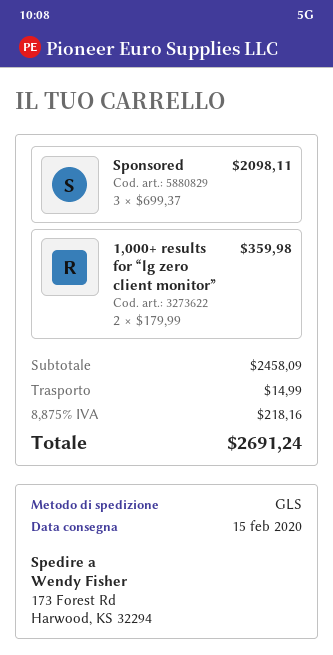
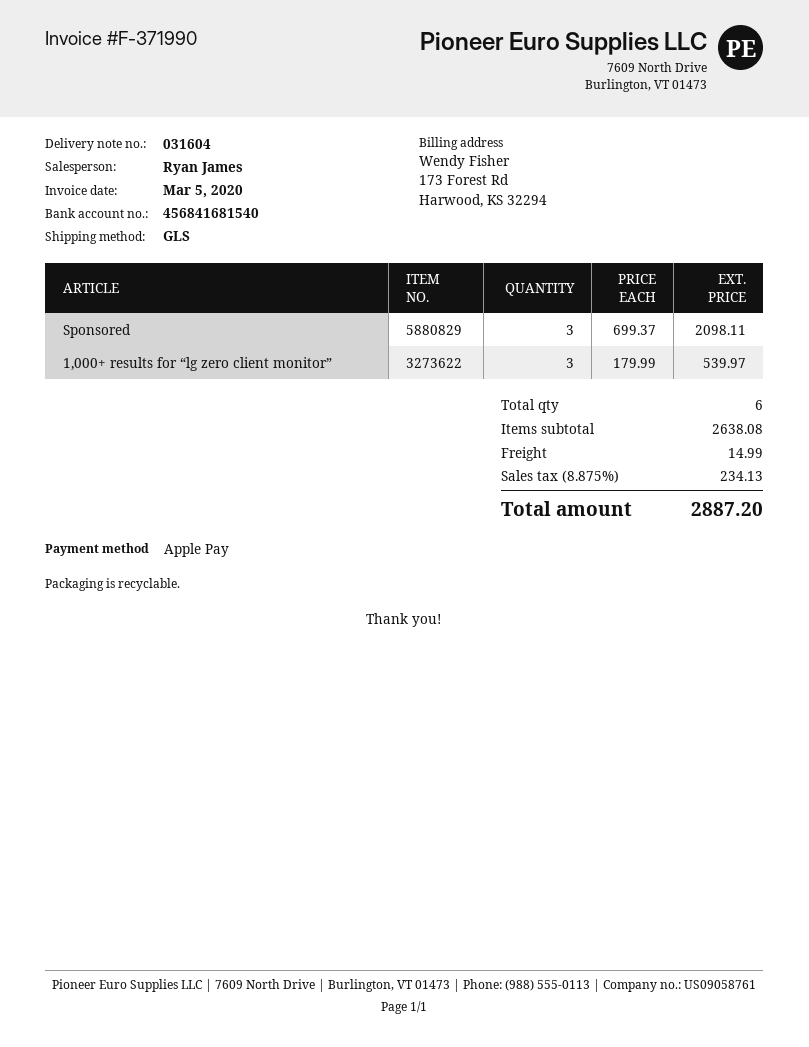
1,000+ results for “lg zero client monitor”: 2 x 179.99 = 359.98 -> 3 x 179.99 = 539.97
subtotal: 2458.09 -> 2638.08
tax: 8.875% = 218.16 -> 8.875% = 234.13
total: 2691.24 -> 2887.20

